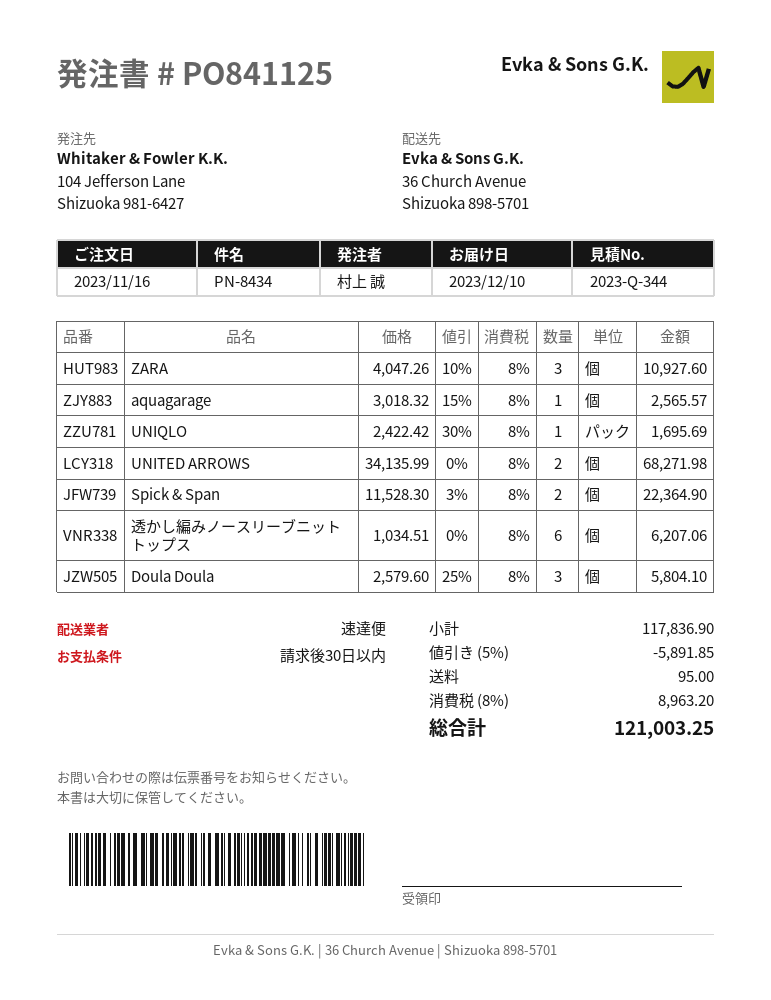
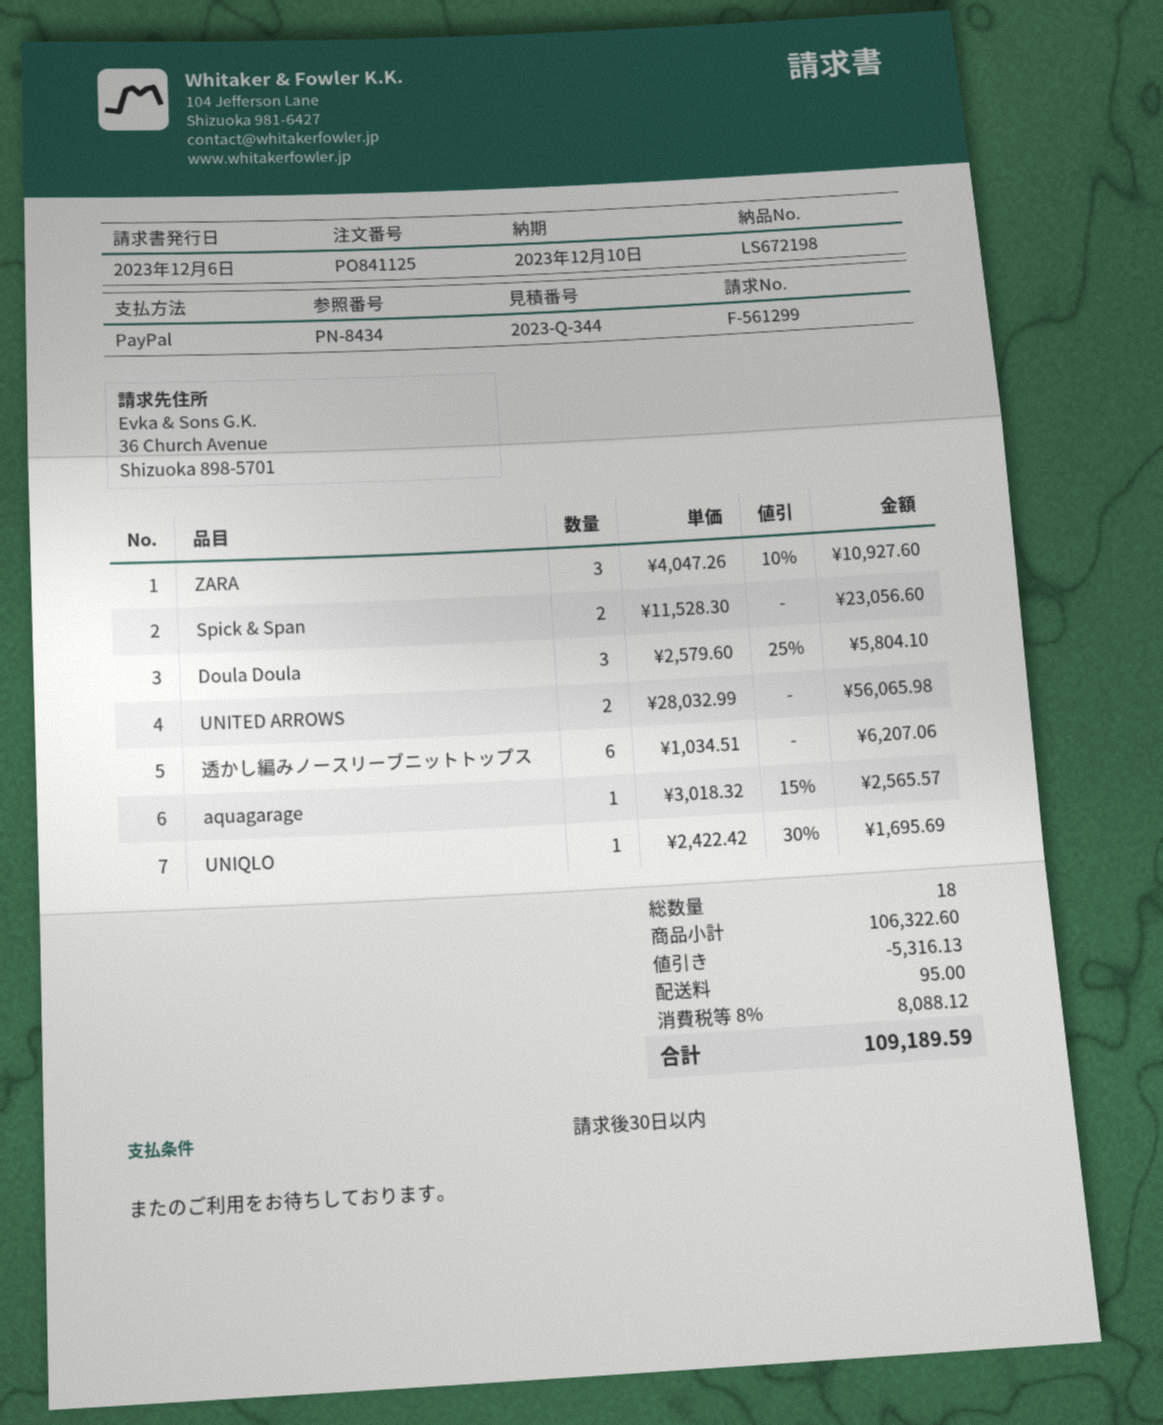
UNITED ARROWS: 2 x 34135.99 = 68271.98 -> 2 x 28032.99 = 56065.98
Spick & Span: 2 x 11528.30 - 3% = 22364.90 -> 2 x 11528.30 = 23056.60
subtotal: 117836.90 -> 106322.60
discount: 5891.85 -> 5316.13
tax: 8% = 8963.20 -> 8% = 8088.12
total: 121003.25 -> 109189.59

